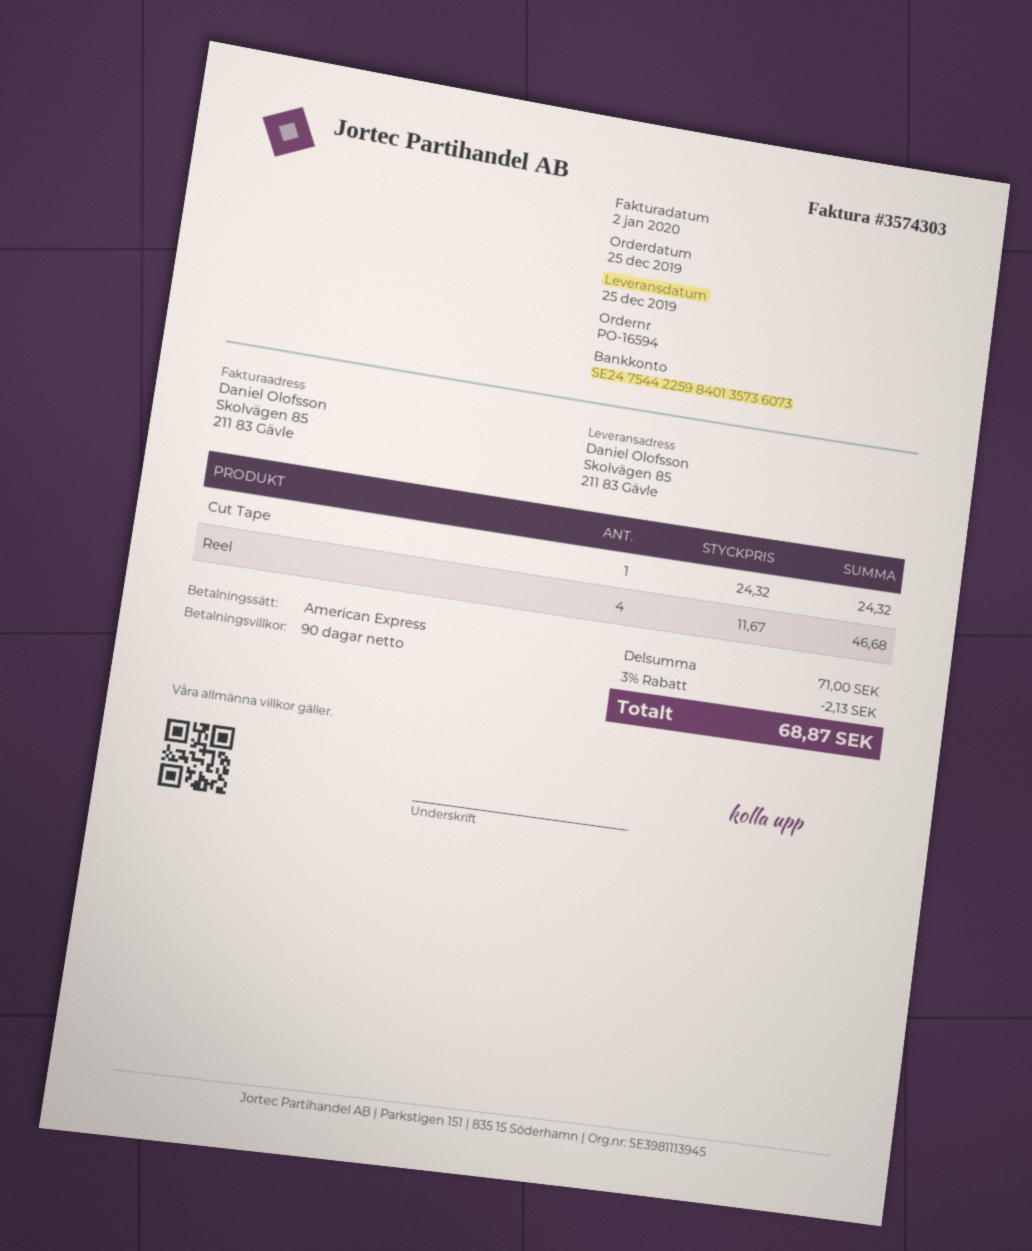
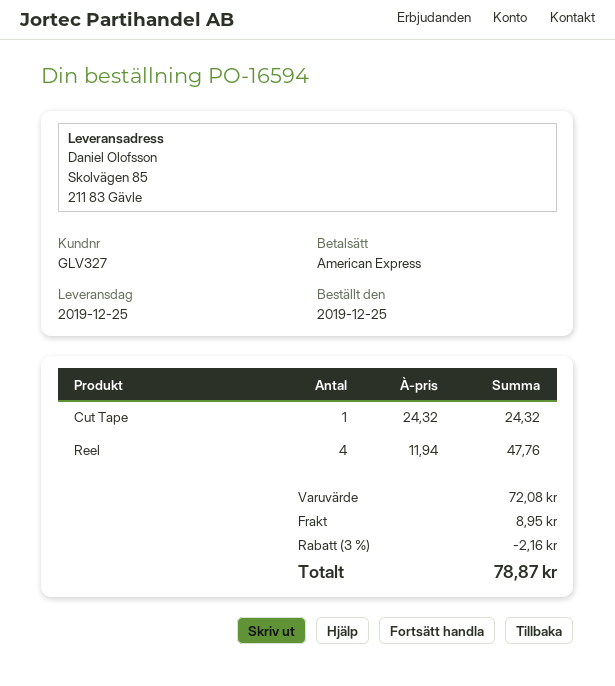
Reel: 4 x 11.67 = 46.68 -> 4 x 11.94 = 47.76
subtotal: 71.00 -> 72.08
discount: 3% = 2.13 -> 3% = 2.16
shipping: none -> 8.95
total: 68.87 -> 78.87

